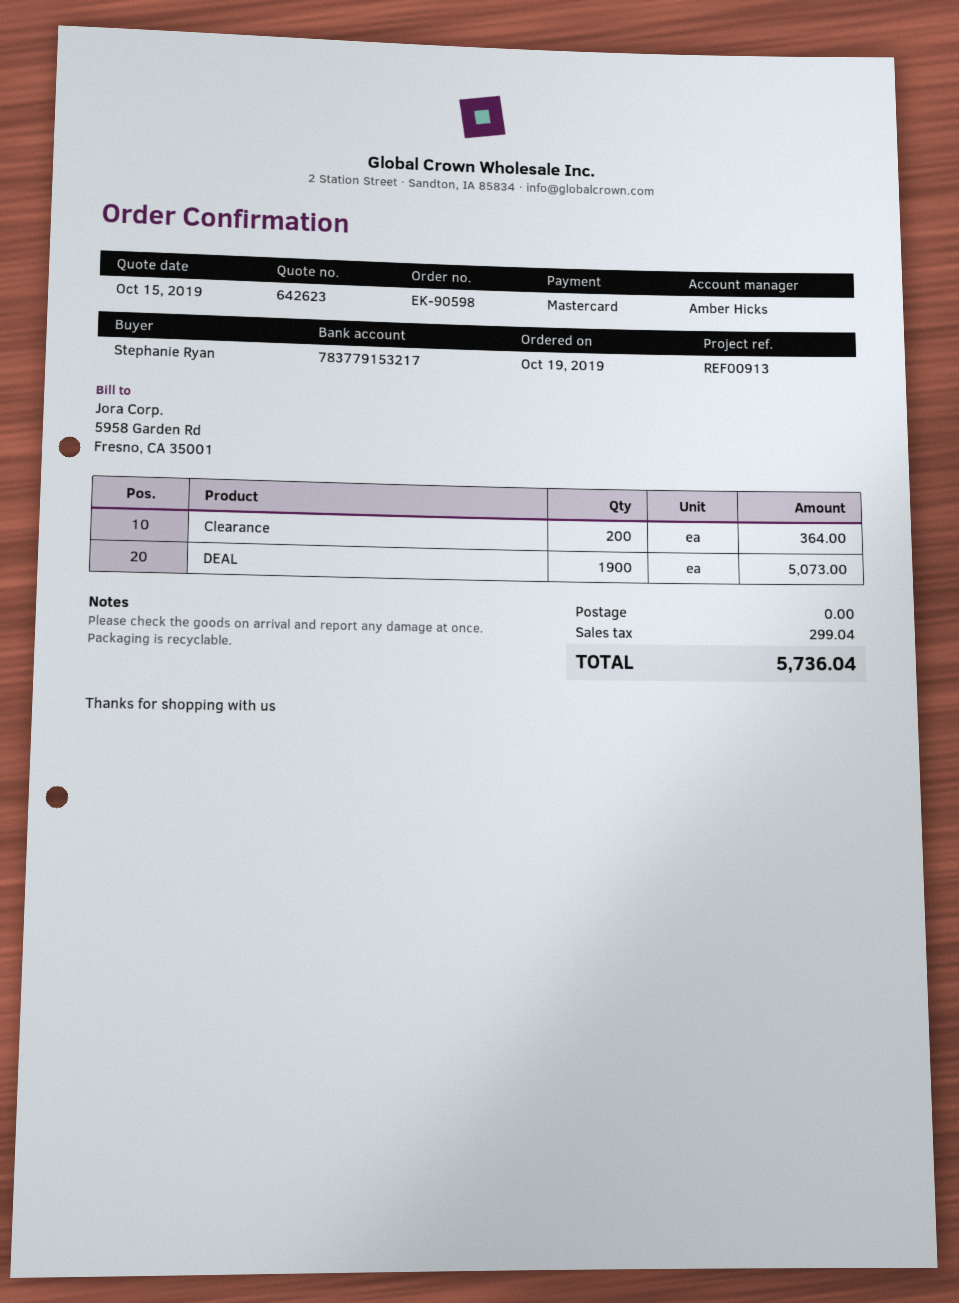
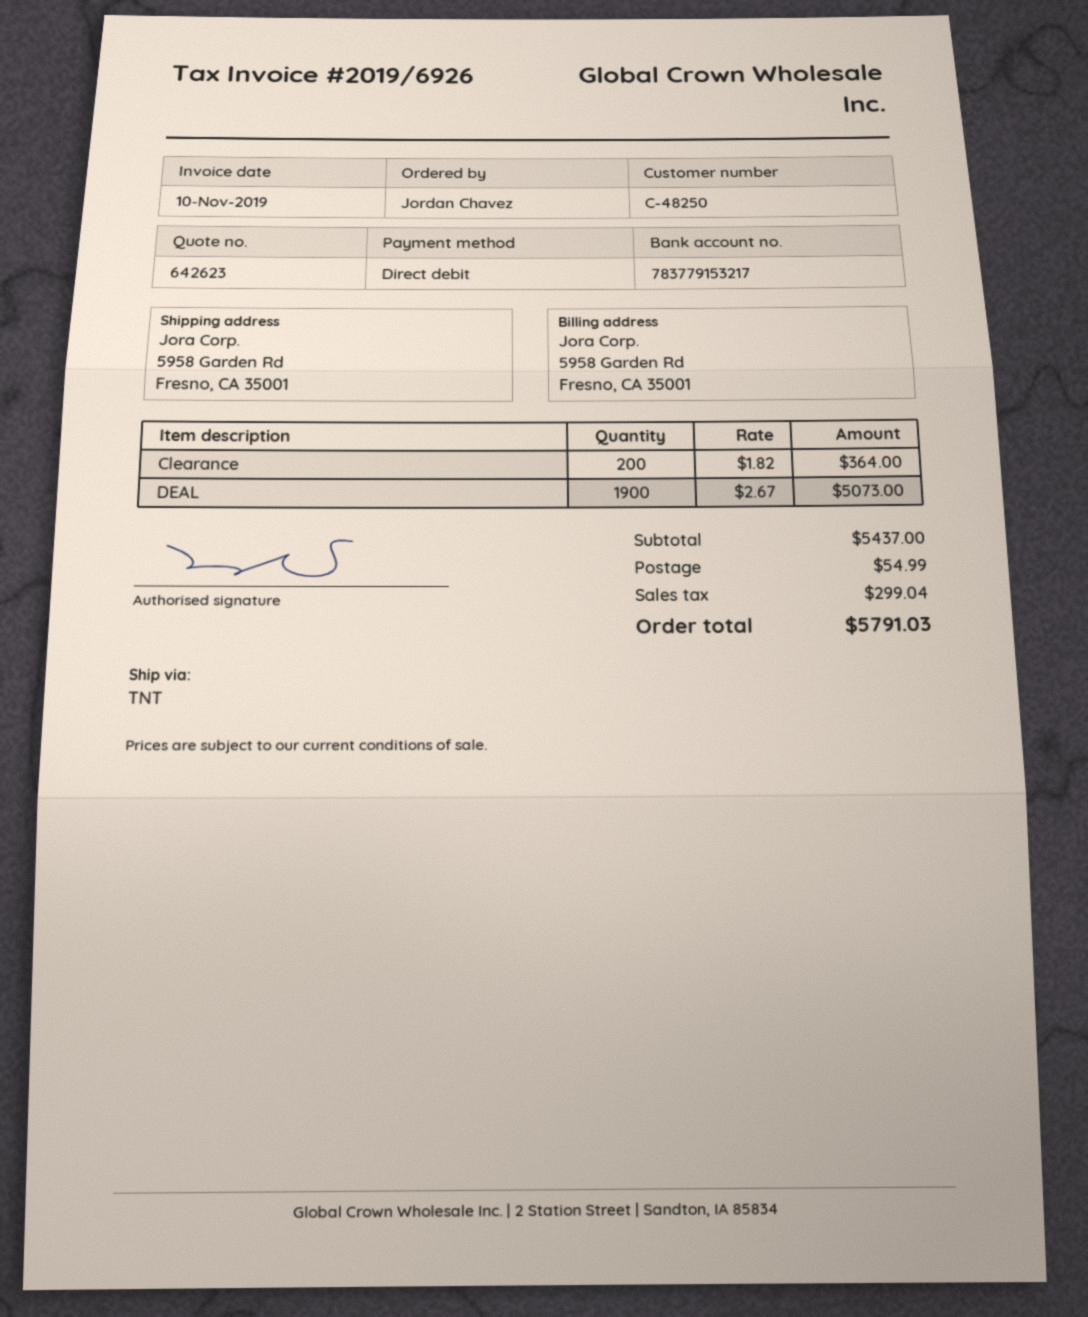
ordered by: Stephanie Ryan -> Jordan Chavez
payment method: Mastercard -> direct debit
shipping: 0.00 -> 54.99
total: 5736.04 -> 5791.03

